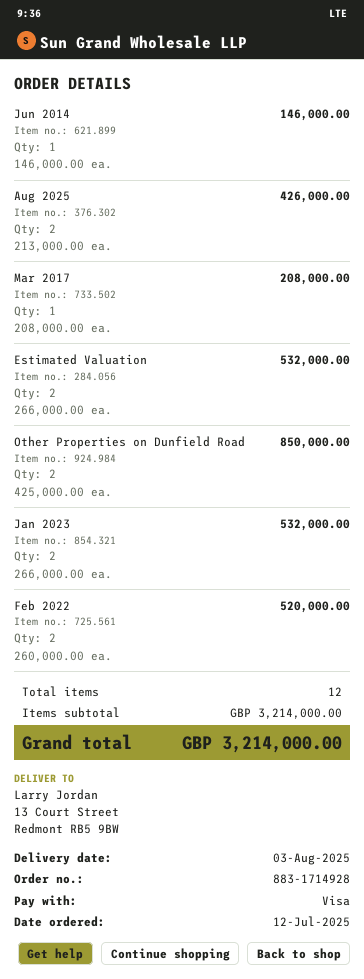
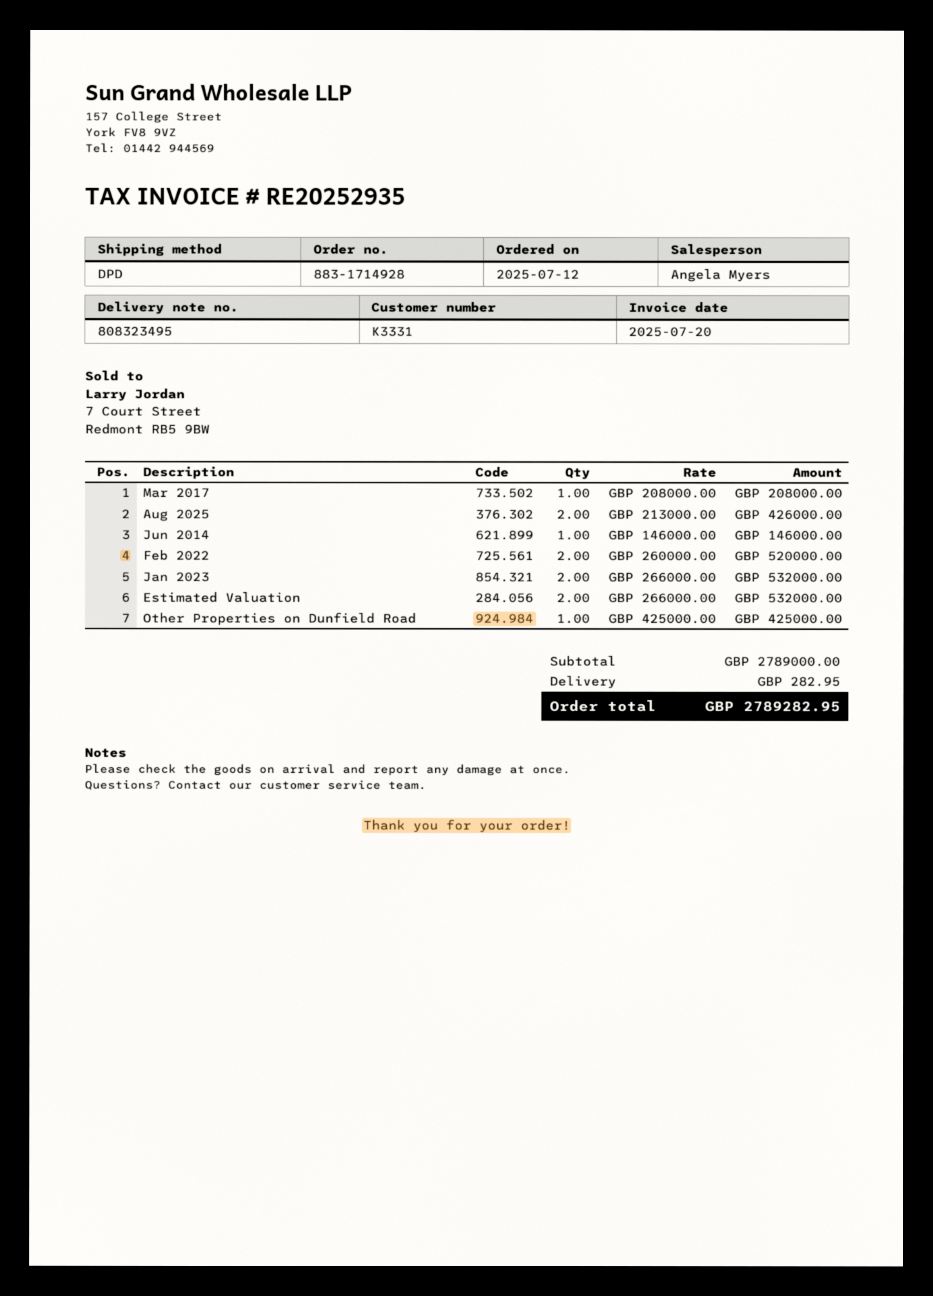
Other Properties on Dunfield Road: 2 x 425000.00 = 850000.00 -> 1 x 425000.00 = 425000.00
subtotal: 3214000.00 -> 2789000.00
shipping: none -> 282.95
total: 3214000.00 -> 2789282.95

